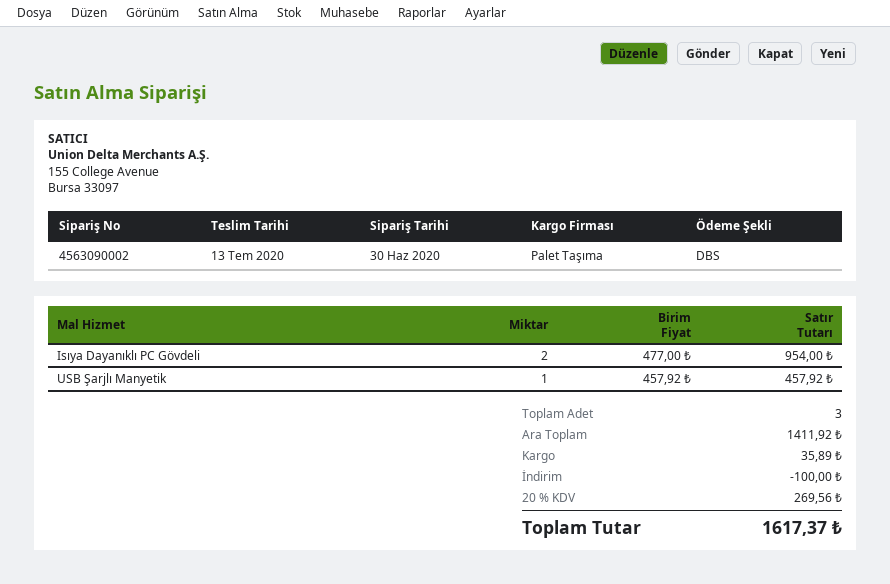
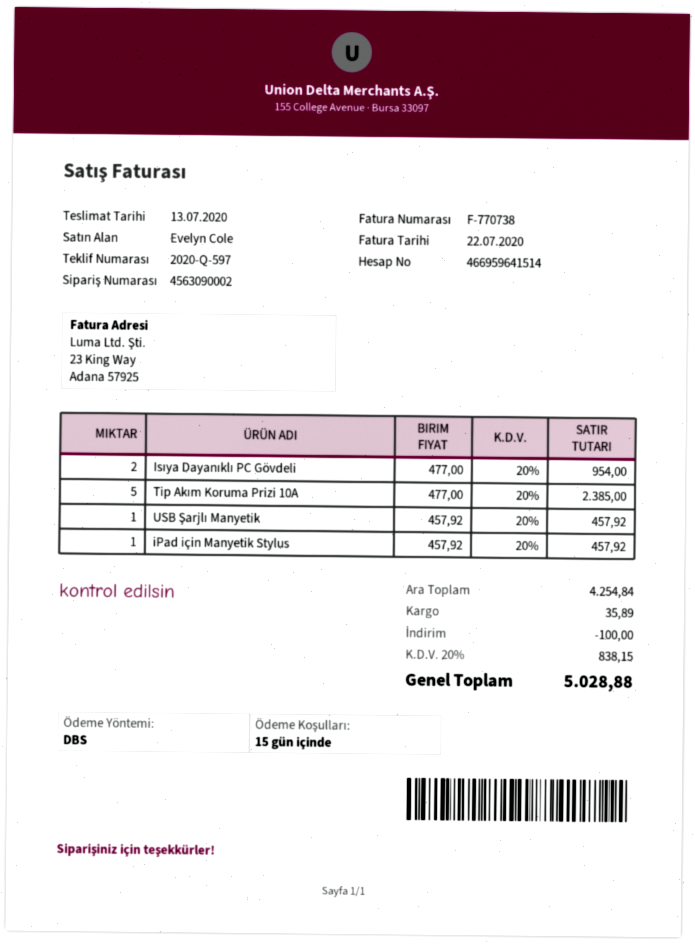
Tip Akım Koruma Prizi 10A: none -> 5 x 477.00 = 2385.00
iPad için Manyetik Stylus: none -> 1 x 457.92 = 457.92
subtotal: 1411.92 -> 4254.84
tax: 20% = 269.56 -> 20% = 838.15
total: 1617.37 -> 5028.88

